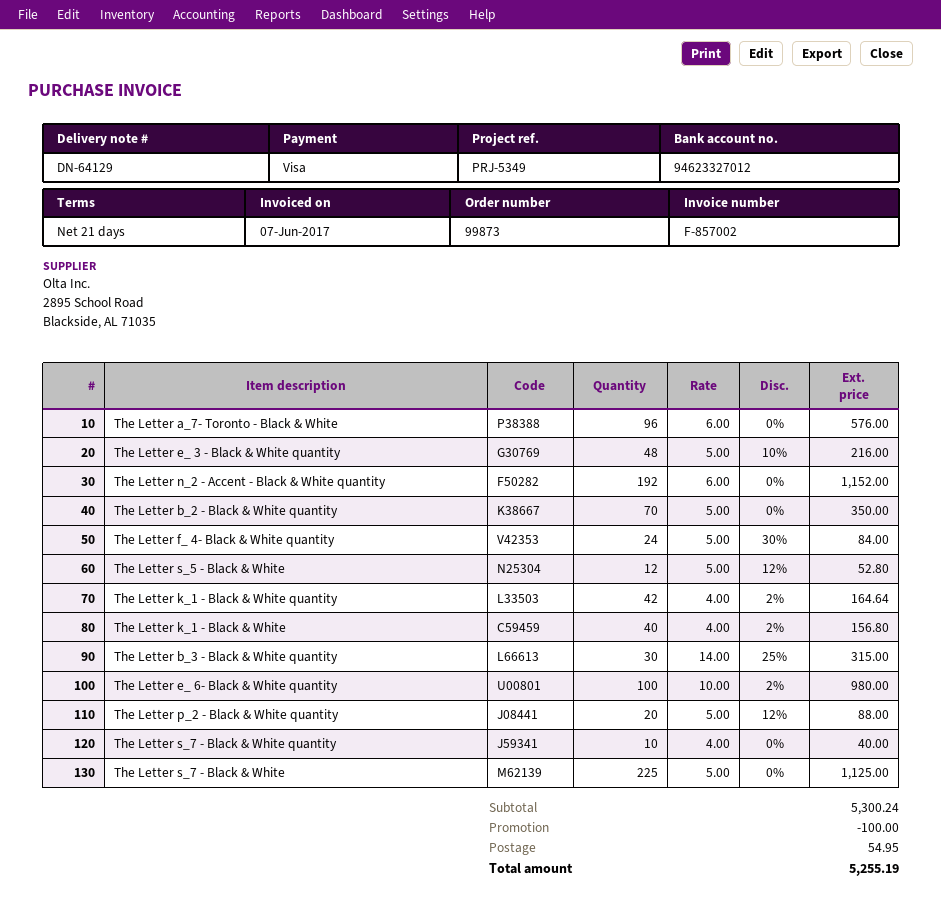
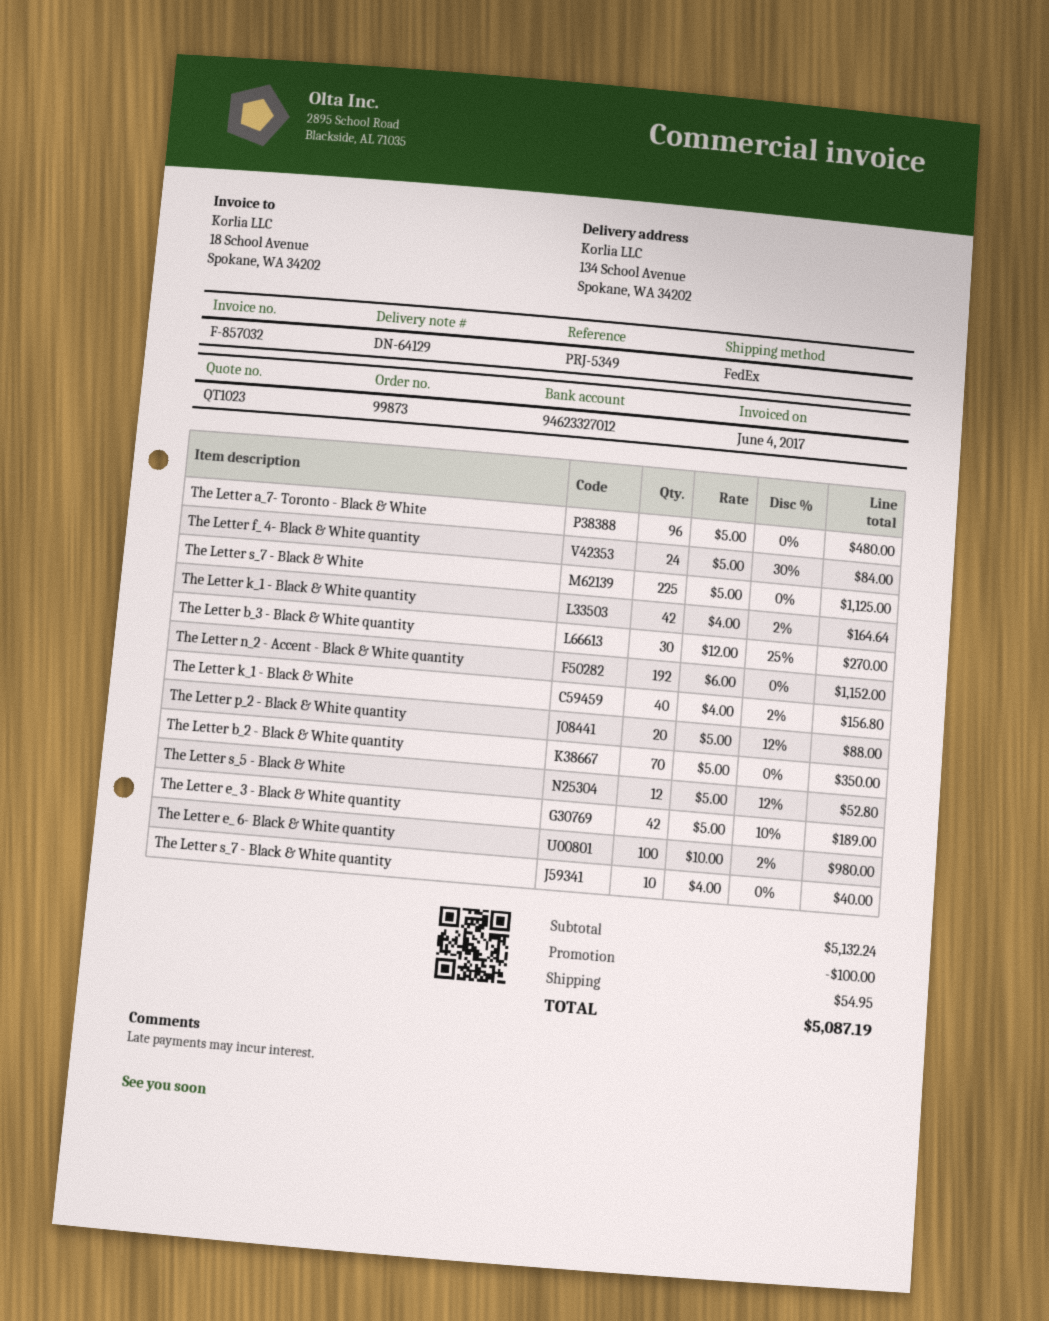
invoice number: F-857002 -> F-857032
invoice date: 2017-06-07 -> 2017-06-04
The Letter a_7- Toronto - Black & White: 96 x 6.00 = 576.00 -> 96 x 5.00 = 480.00
The Letter e_ 3 - Black & White quantity: 48 x 5.00 - 10% = 216.00 -> 42 x 5.00 - 10% = 189.00
The Letter b_3 - Black & White quantity: 30 x 14.00 - 25% = 315.00 -> 30 x 12.00 - 25% = 270.00
subtotal: 5300.24 -> 5132.24
total: 5255.19 -> 5087.19

